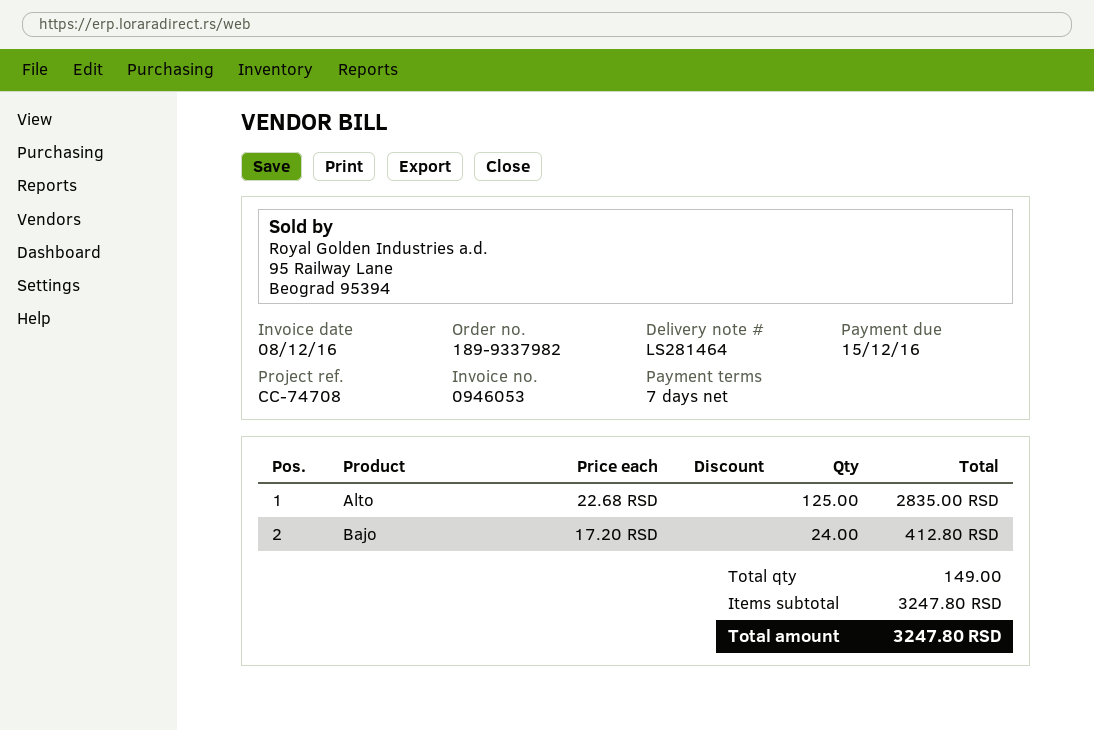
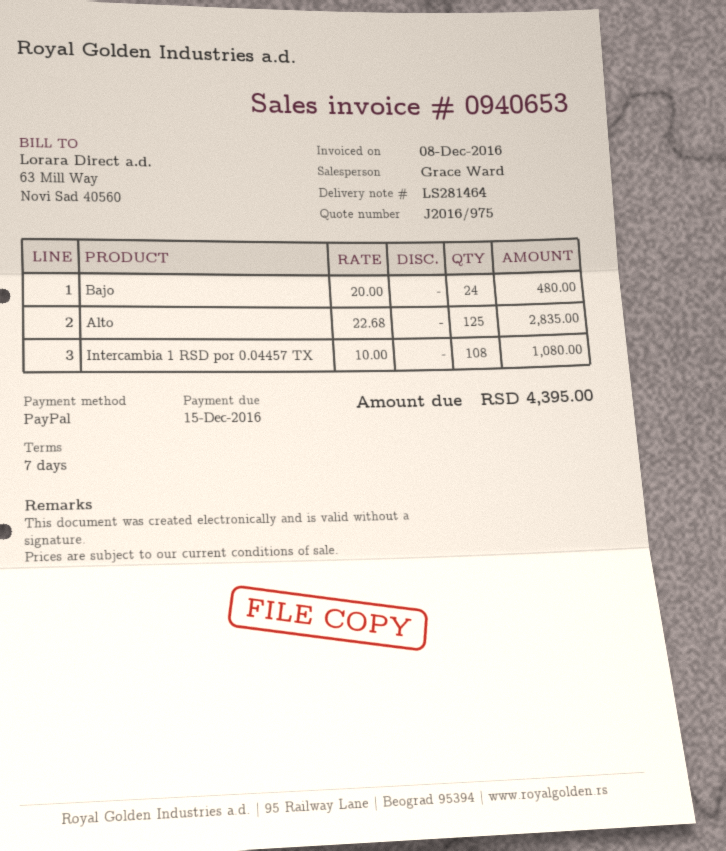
invoice number: 0946053 -> 0940653
Bajo: 24 x 17.20 = 412.80 -> 24 x 20.00 = 480.00
Intercambia 1 RSD por 0.04457 TX: none -> 108 x 10.00 = 1080.00
total: 3247.80 -> 4395.00

